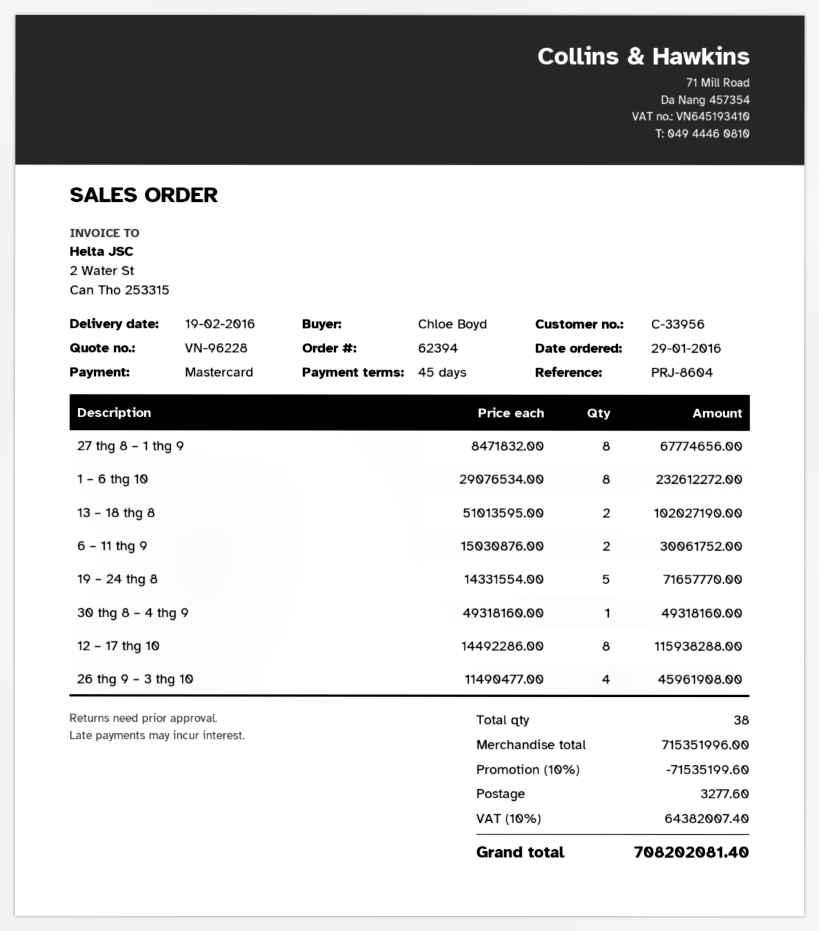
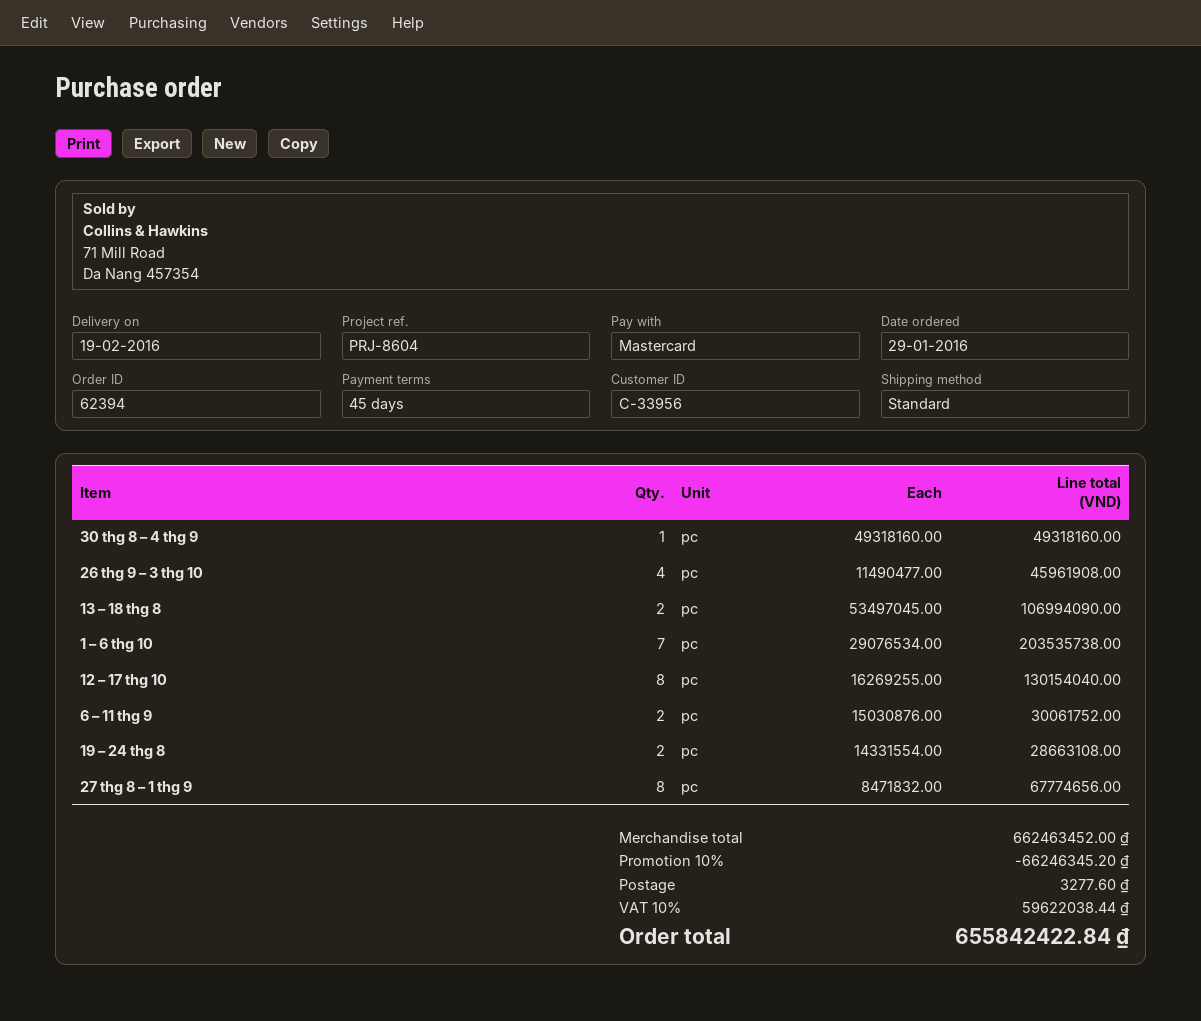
1 – 6 thg 10: 8 x 29076534.00 = 232612272.00 -> 7 x 29076534.00 = 203535738.00
13 – 18 thg 8: 2 x 51013595.00 = 102027190.00 -> 2 x 53497045.00 = 106994090.00
19 – 24 thg 8: 5 x 14331554.00 = 71657770.00 -> 2 x 14331554.00 = 28663108.00
12 – 17 thg 10: 8 x 14492286.00 = 115938288.00 -> 8 x 16269255.00 = 130154040.00
subtotal: 715351996.00 -> 662463452.00
discount: 10% = 71535199.60 -> 10% = 66246345.20
tax: 10% = 64382007.40 -> 10% = 59622038.44
total: 708202081.40 -> 655842422.84

